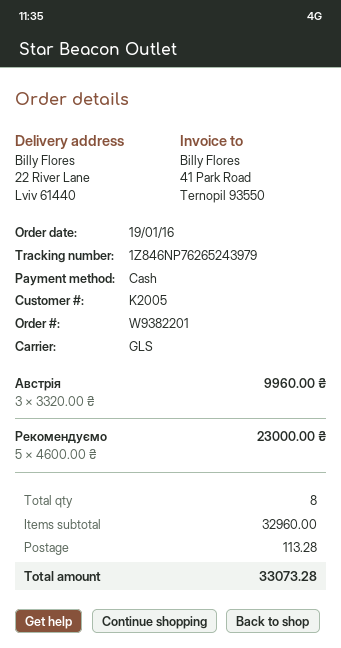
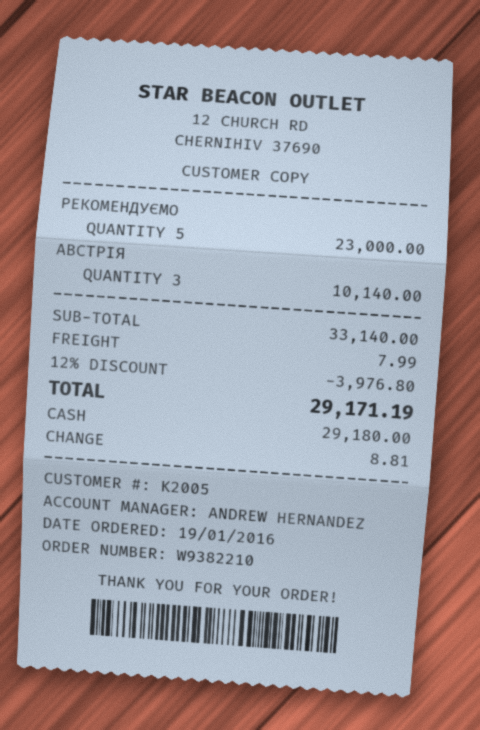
order number: W9382201 -> W9382210
Австрія: 3 for 9960.00 -> 3 for 10140.00
subtotal: 32960.00 -> 33140.00
discount: none -> 12% = 3976.80
shipping: 113.28 -> 7.99
total: 33073.28 -> 29171.19

